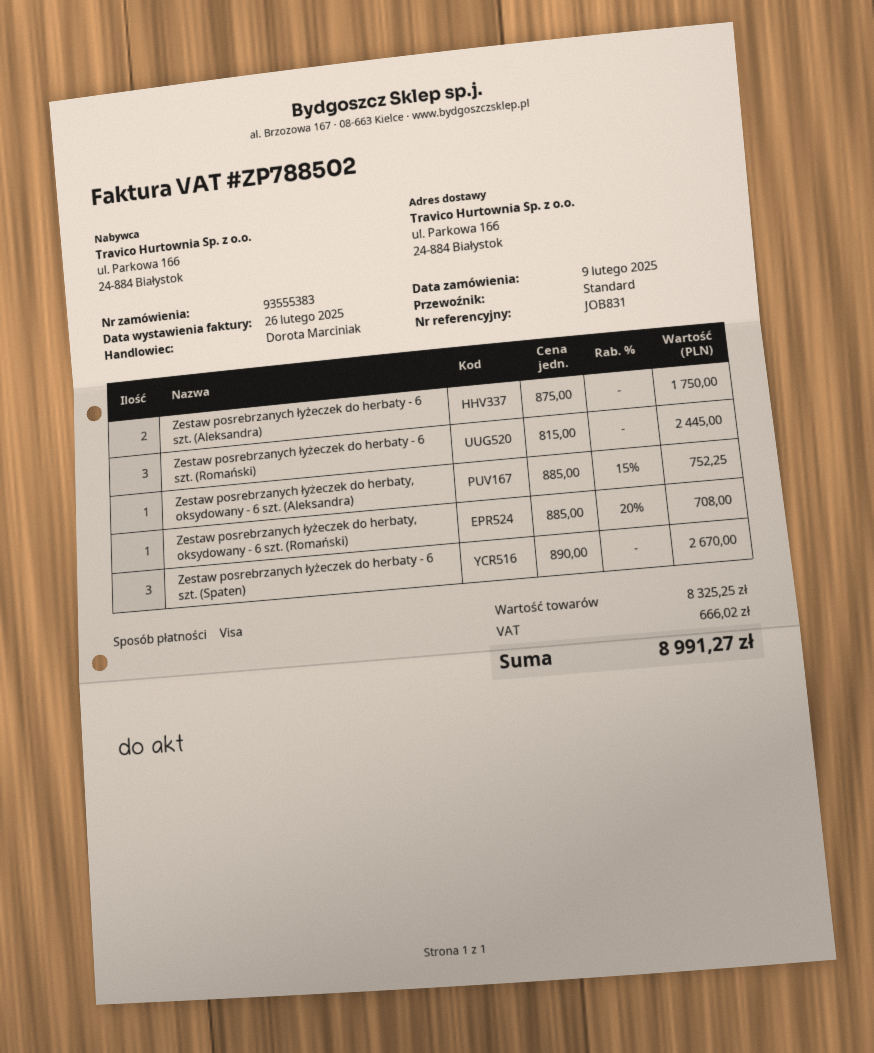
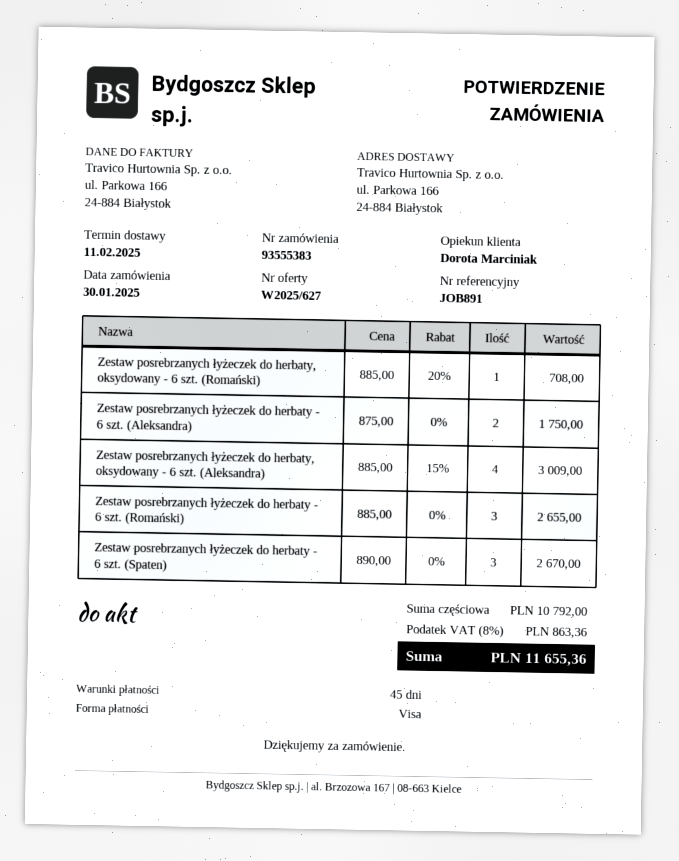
order date: 2025-02-09 -> 2025-01-30
reference: JOB831 -> JOB891
Zestaw posrebrzanych łyżeczek do herbaty - 6 szt. (Romański): 3 x 815.00 = 2445.00 -> 3 x 885.00 = 2655.00
Zestaw posrebrzanych łyżeczek do herbaty, oksydowany - 6 szt. (Aleksandra): 1 x 885.00 - 15% = 752.25 -> 4 x 885.00 - 15% = 3009.00
subtotal: 8325.25 -> 10792.00
tax: 666.02 -> 863.36
total: 8991.27 -> 11655.36

